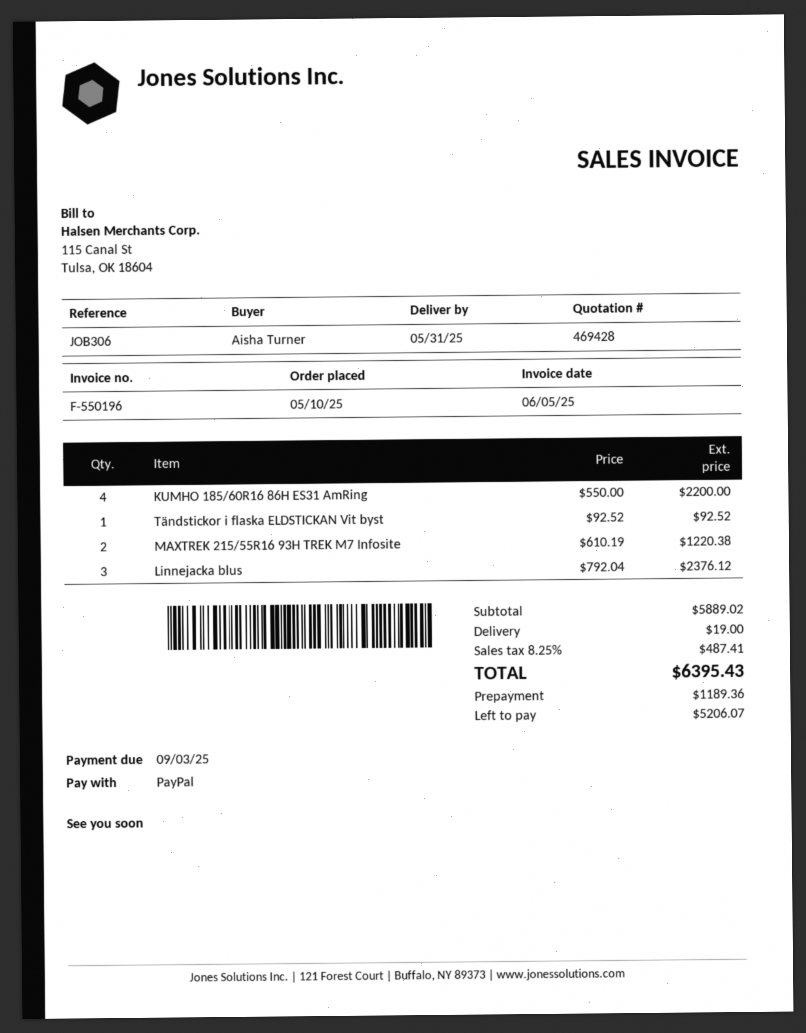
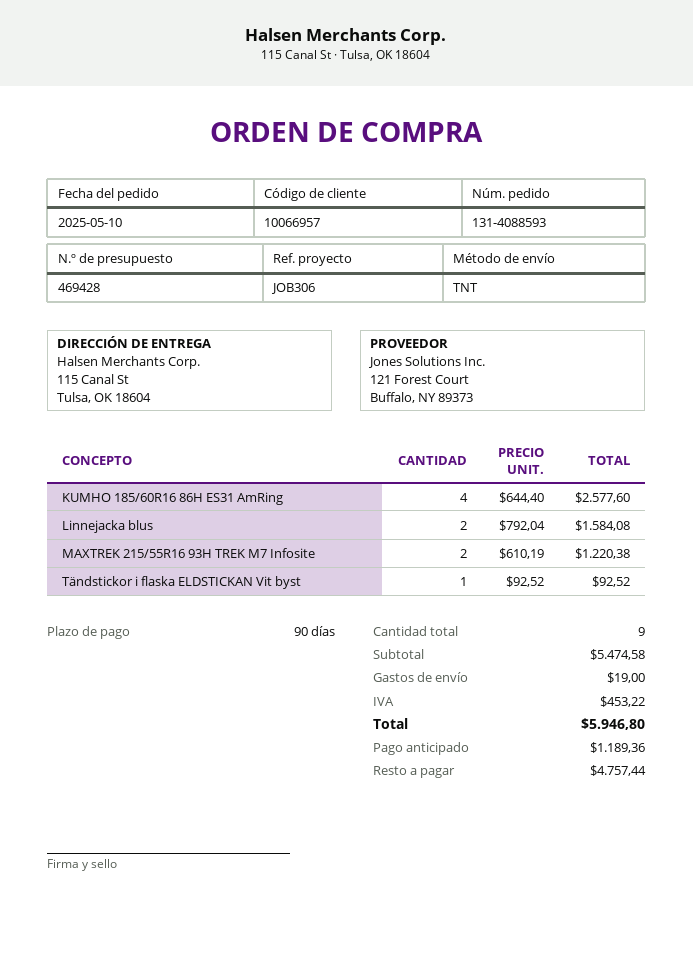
KUMHO 185/60R16 86H ES31 AmRing: 4 x 550.00 = 2200.00 -> 4 x 644.40 = 2577.60
Linnejacka blus: 3 x 792.04 = 2376.12 -> 2 x 792.04 = 1584.08
subtotal: 5889.02 -> 5474.58
tax: 487.41 -> 453.22
total: 6395.43 -> 5946.80
balance: 5206.07 -> 4757.44

